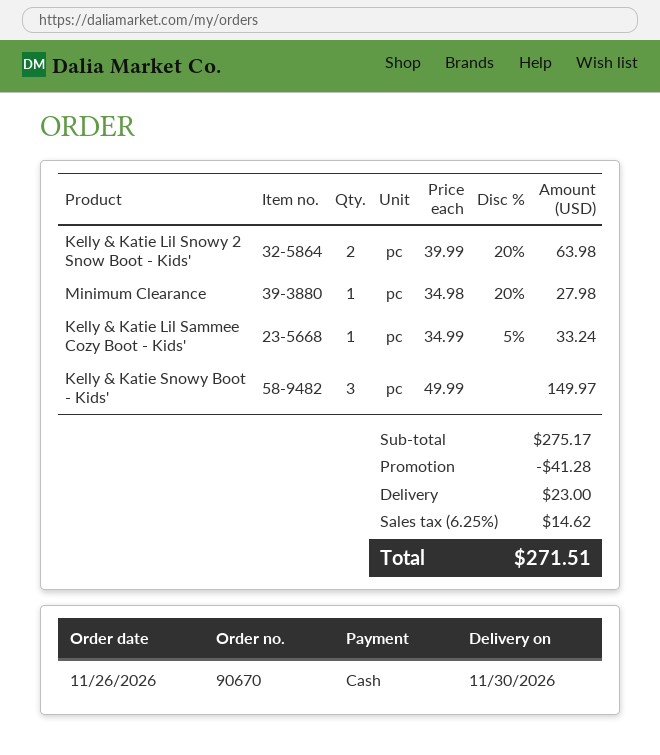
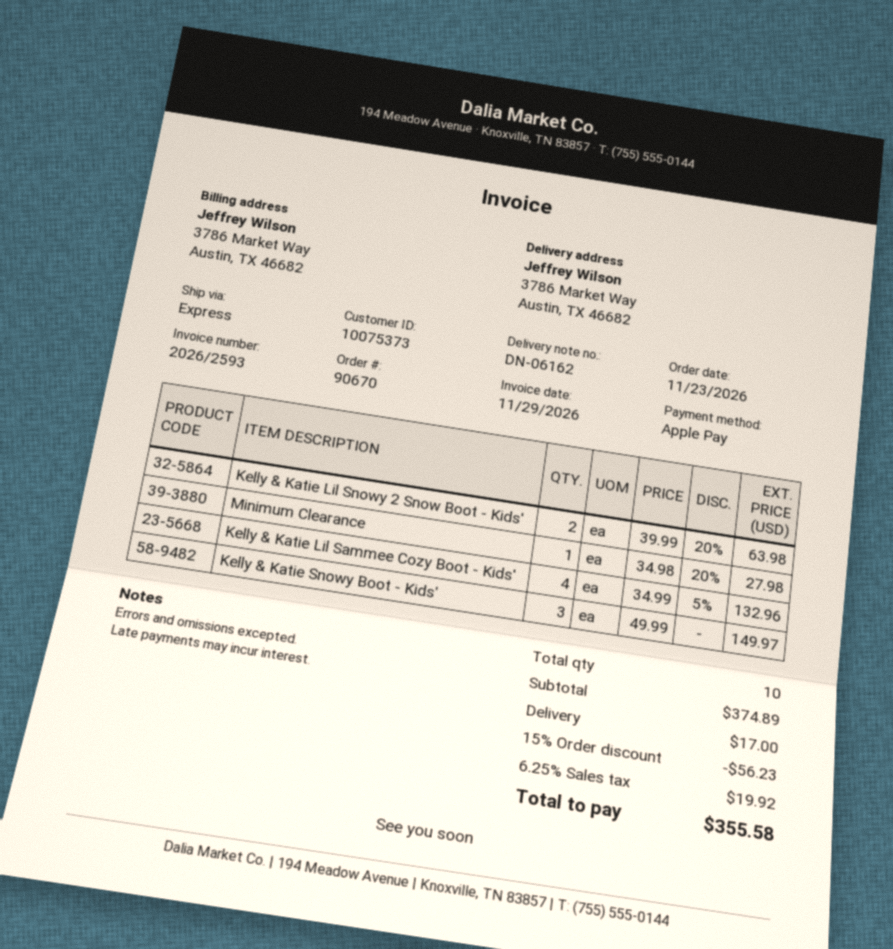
order date: 2026-11-26 -> 2026-11-23
payment method: cash -> Apple Pay
Kelly & Katie Lil Sammee Cozy Boot - Kids': 1 x 34.99 - 5% = 33.24 -> 4 x 34.99 - 5% = 132.96
subtotal: 275.17 -> 374.89
discount: 41.28 -> 56.23
shipping: 23.00 -> 17.00
tax: 6.25% = 14.62 -> 6.25% = 19.92
total: 271.51 -> 355.58

